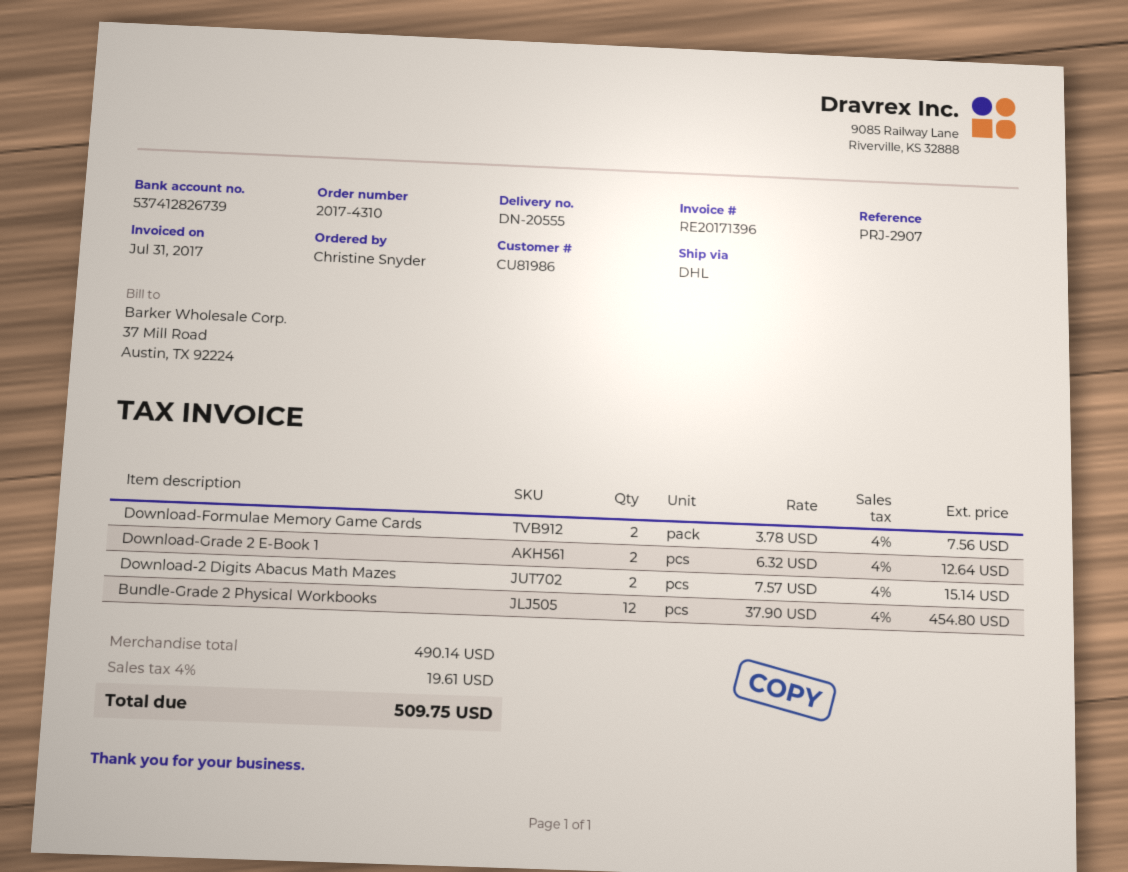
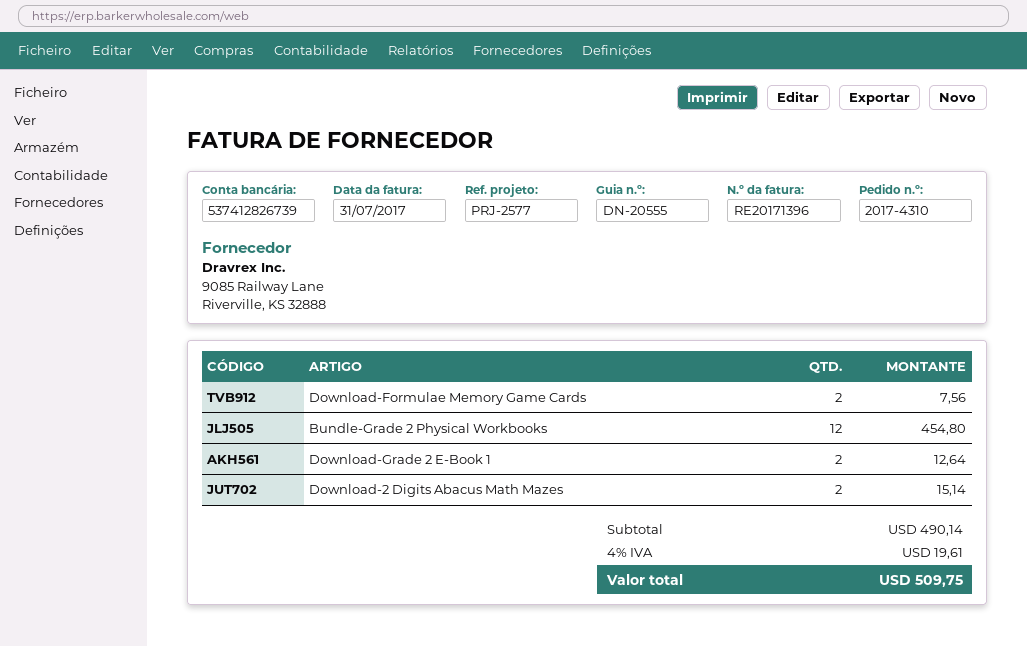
reference: PRJ-2907 -> PRJ-2577

